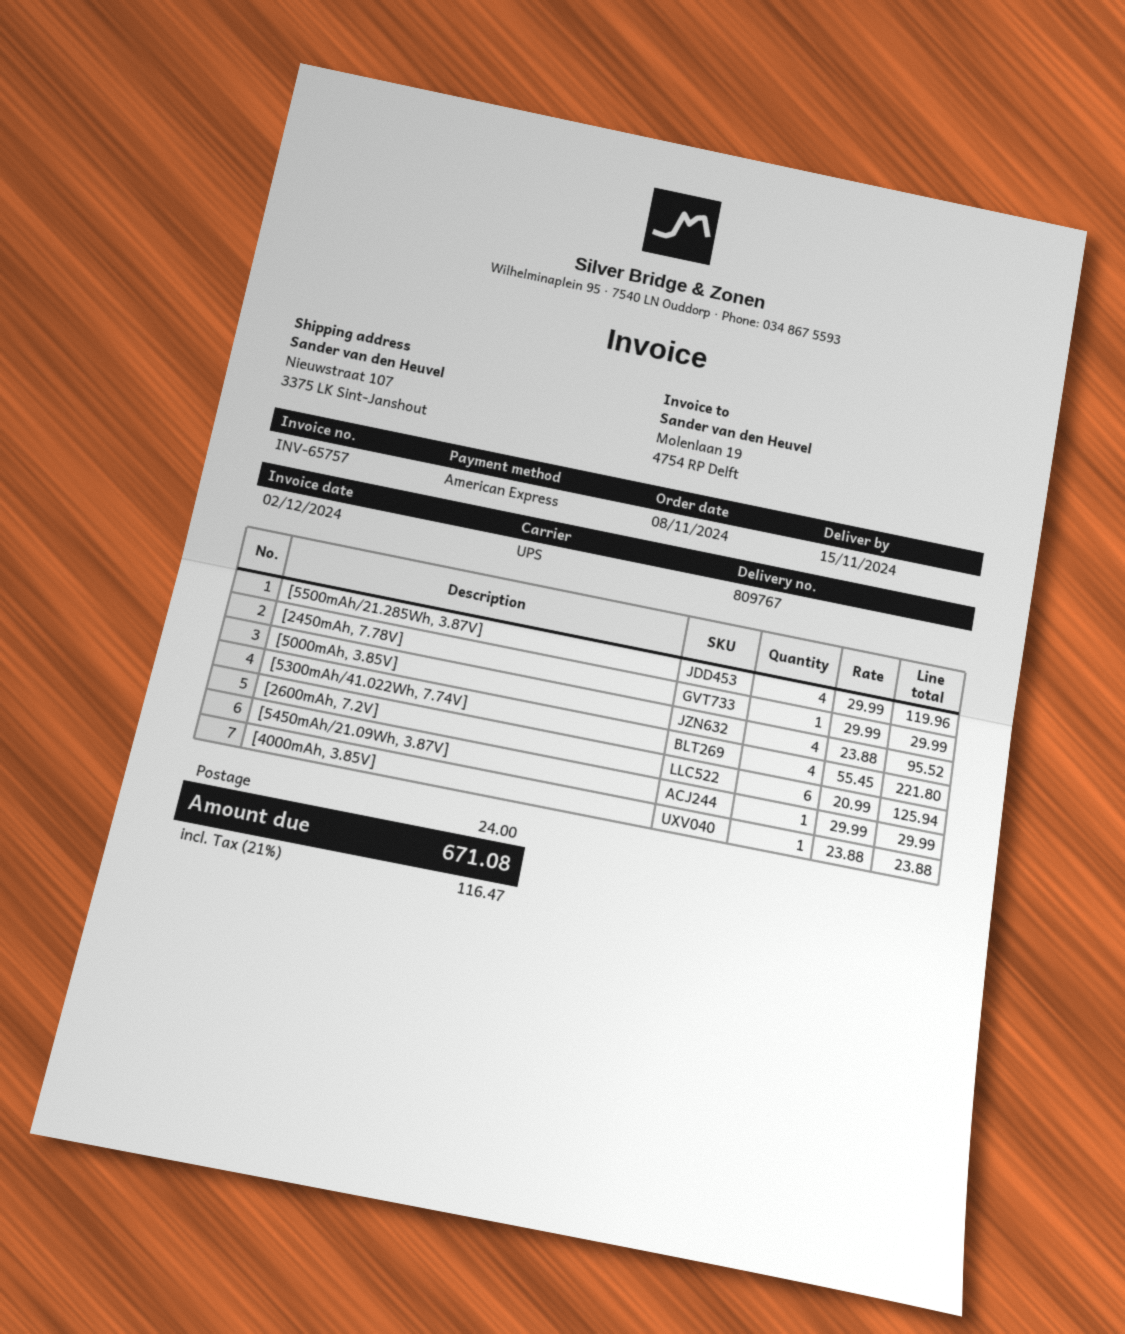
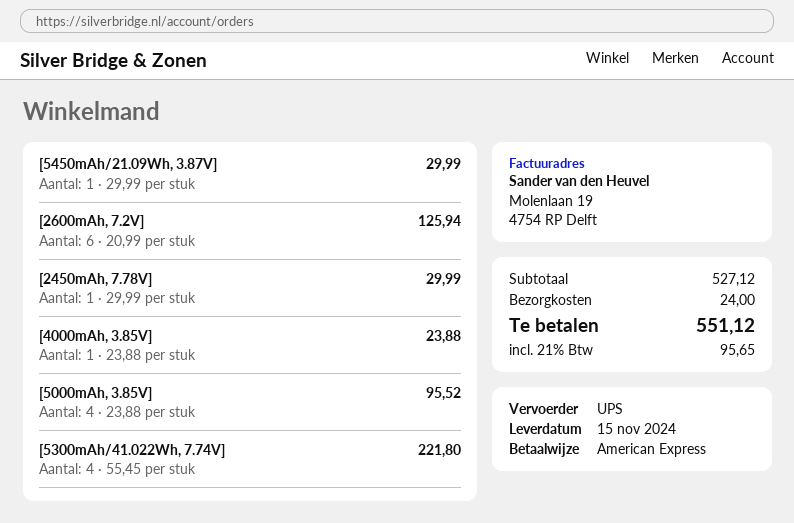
[5500mAh/21.285Wh, 3.87V]: 4 x 29.99 = 119.96 -> none
tax: 21% = 116.47 -> 21% = 95.65
total: 671.08 -> 551.12

